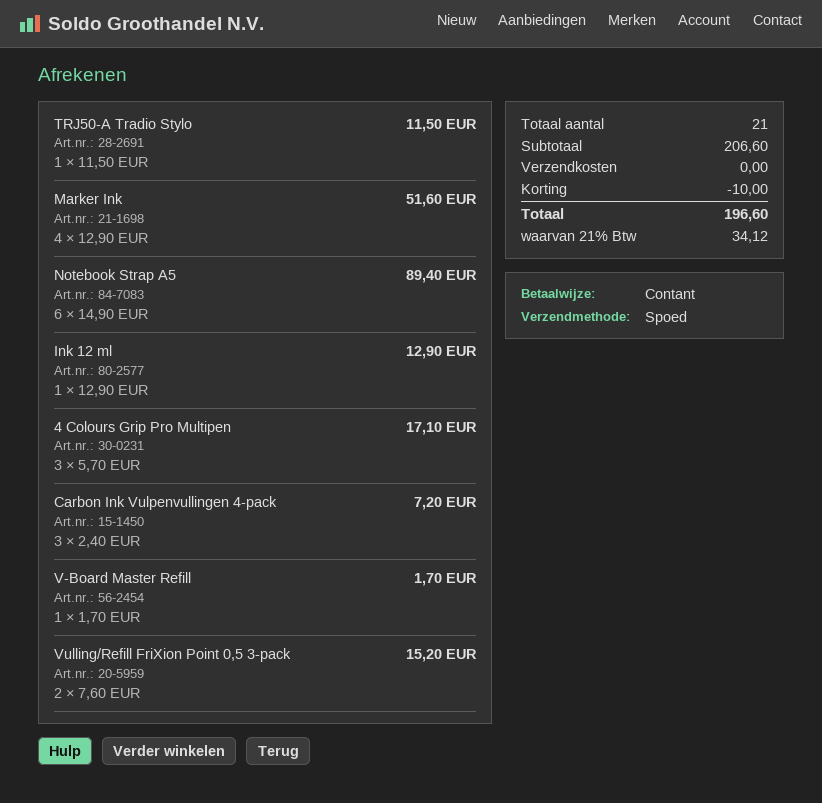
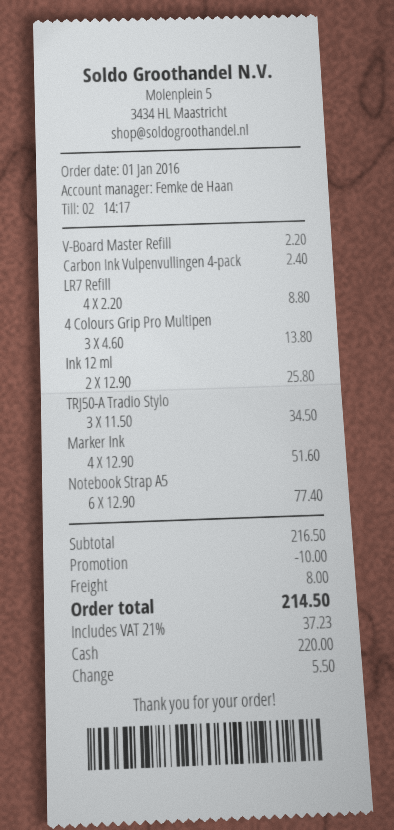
TRJ50-A Tradio Stylo: 1 x 11.50 = 11.50 -> 3 x 11.50 = 34.50
Notebook Strap A5: 6 x 14.90 = 89.40 -> 6 x 12.90 = 77.40
Ink 12 ml: 1 x 12.90 = 12.90 -> 2 x 12.90 = 25.80
4 Colours Grip Pro Multipen: 3 x 5.70 = 17.10 -> 3 x 4.60 = 13.80
Carbon Ink Vulpenvullingen 4-pack: 3 x 2.40 = 7.20 -> 1 x 2.40 = 2.40
V-Board Master Refill: 1 x 1.70 = 1.70 -> 1 x 2.20 = 2.20
Vulling/Refill FriXion Point 0,5 3-pack: 2 x 7.60 = 15.20 -> none
LR7 Refill: none -> 4 x 2.20 = 8.80
subtotal: 206.60 -> 216.50
shipping: 0.00 -> 8.00
tax: 21% = 34.12 -> 21% = 37.23
total: 196.60 -> 214.50

